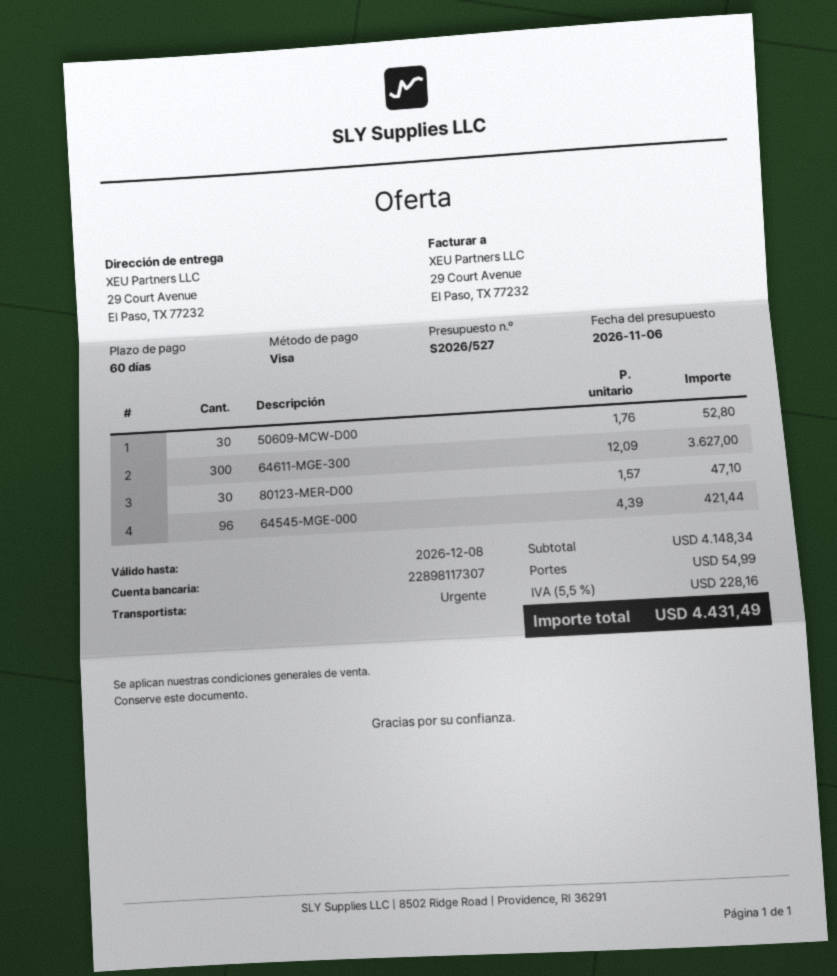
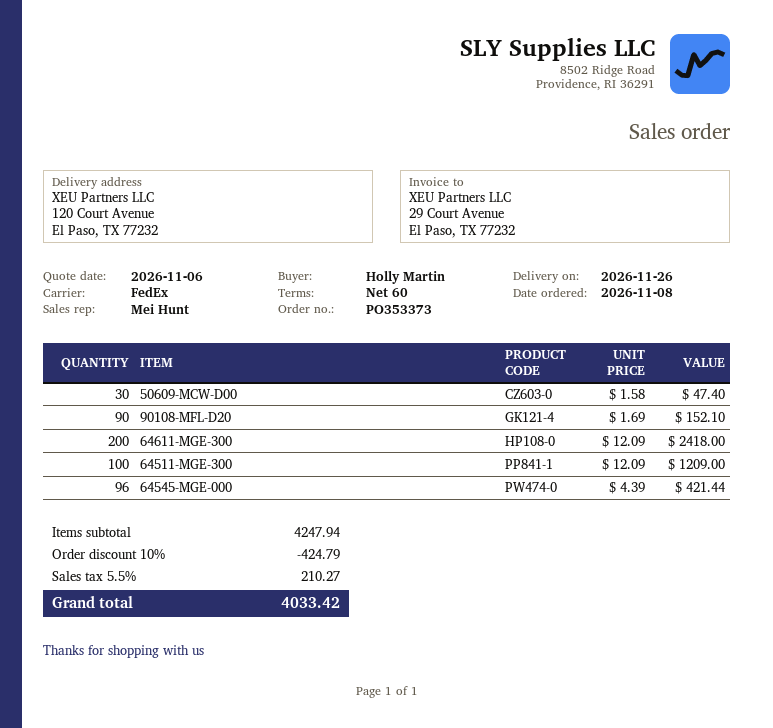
shipping method: express -> FedEx
ship to: 29 Court Avenue, El Paso, TX 77232 -> 120 Court Avenue, El Paso, TX 77232
50609-MCW-D00: 30 x 1.76 = 52.80 -> 30 x 1.58 = 47.40
64611-MGE-300: 300 x 12.09 = 3627.00 -> 200 x 12.09 = 2418.00
80123-MER-D00: 30 x 1.57 = 47.10 -> none
90108-MFL-D20: none -> 90 x 1.69 = 152.10
64511-MGE-300: none -> 100 x 12.09 = 1209.00
subtotal: 4148.34 -> 4247.94
discount: none -> 10% = 424.79
shipping: 54.99 -> none
tax: 5.5% = 228.16 -> 5.5% = 210.27
total: 4431.49 -> 4033.42

